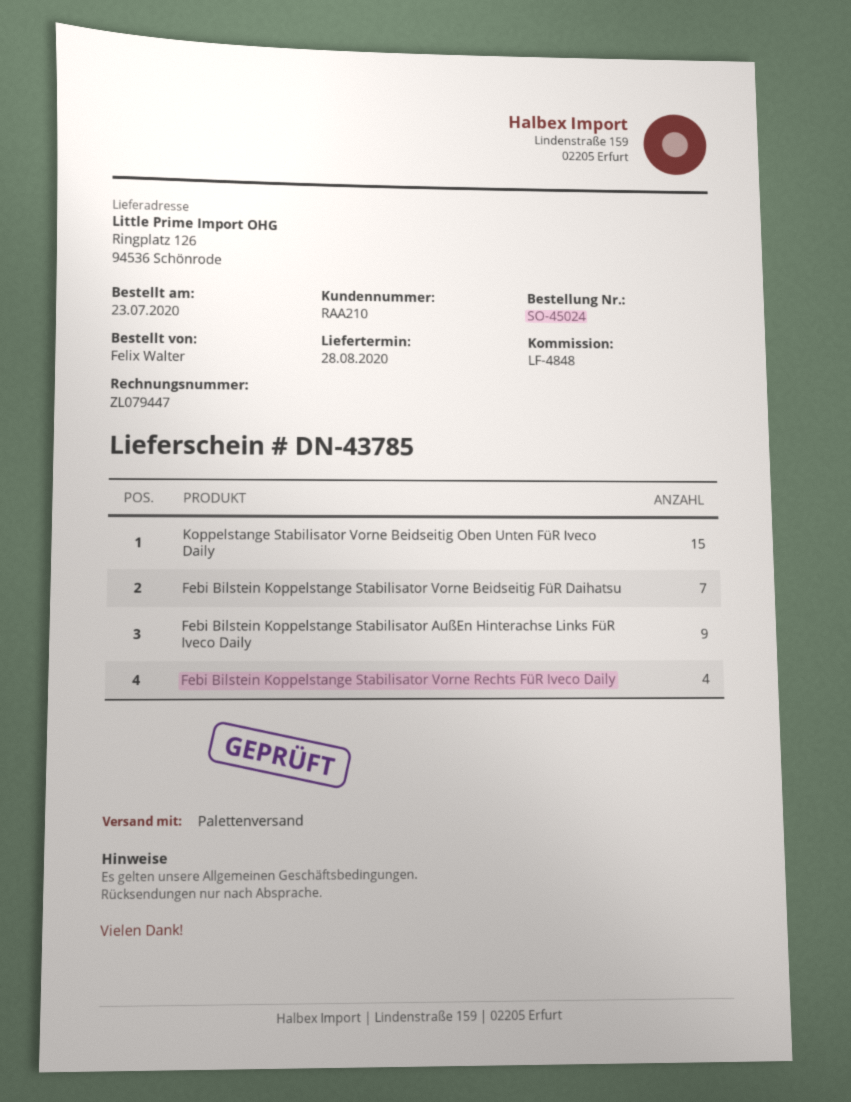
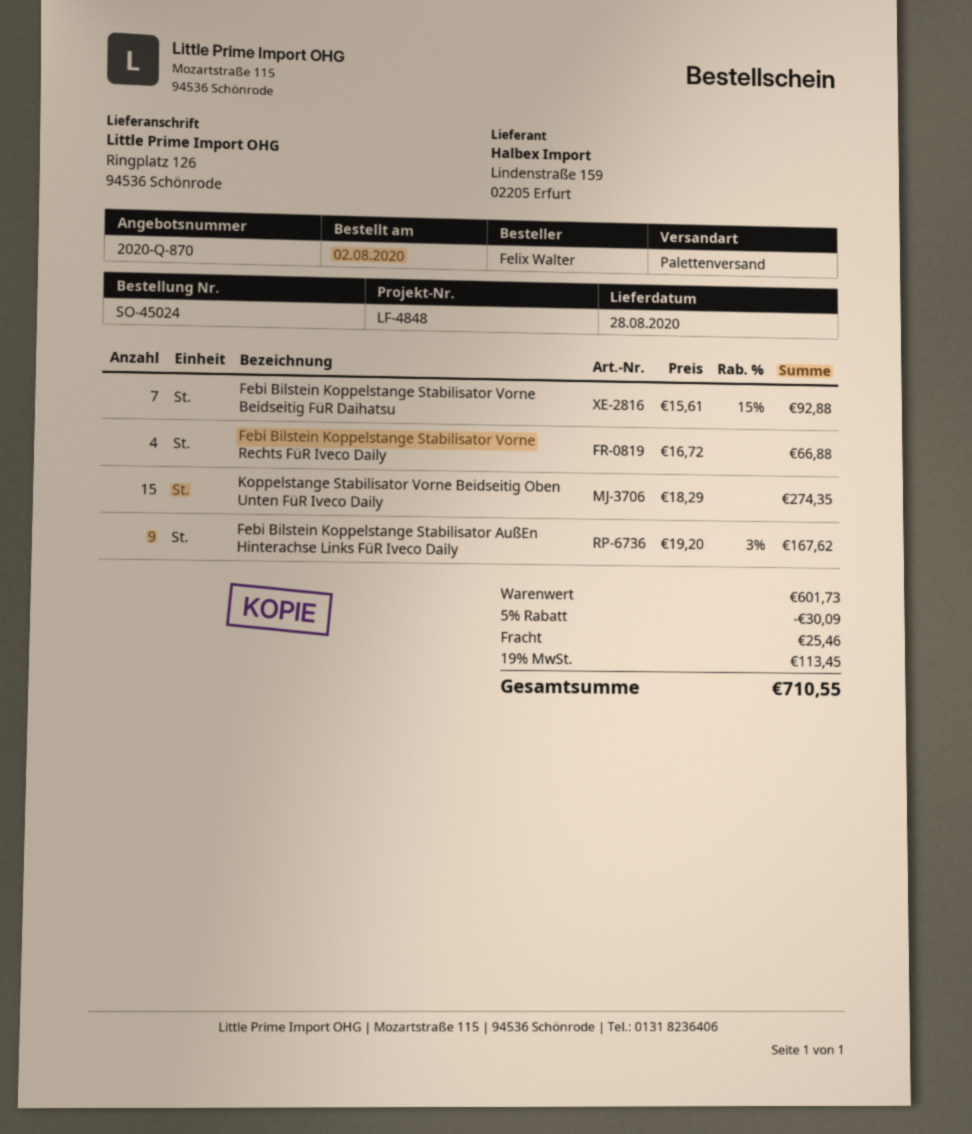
order date: 2020-07-23 -> 2020-08-02

